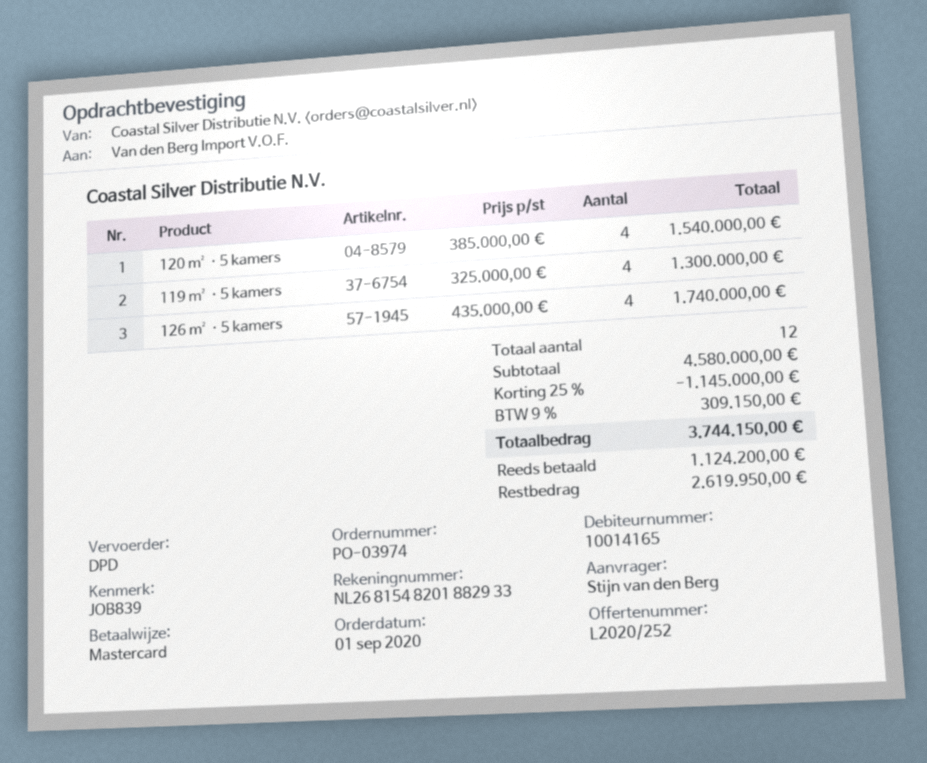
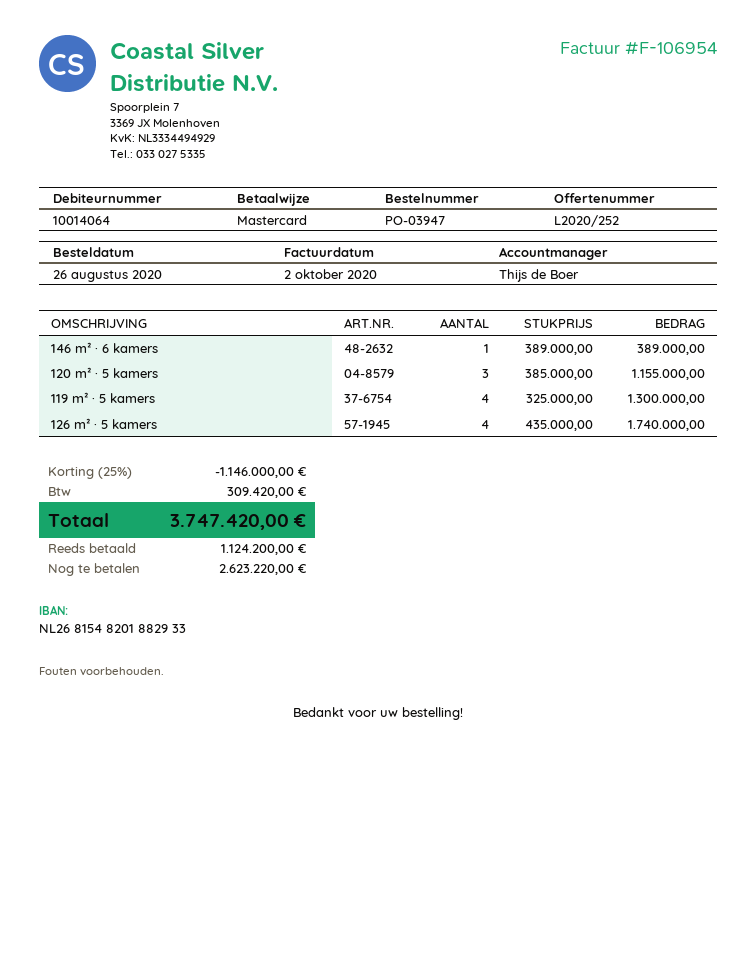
order number: PO-03974 -> PO-03947
order date: 2020-09-01 -> 2020-08-26
customer number: 10014165 -> 10014064
120 m² · 5 kamers: 4 x 385000.00 = 1540000.00 -> 3 x 385000.00 = 1155000.00
146 m² · 6 kamers: none -> 1 x 389000.00 = 389000.00
discount: 25% = 1145000.00 -> 25% = 1146000.00
tax: 309150.00 -> 309420.00
total: 3744150.00 -> 3747420.00
balance: 2619950.00 -> 2623220.00

